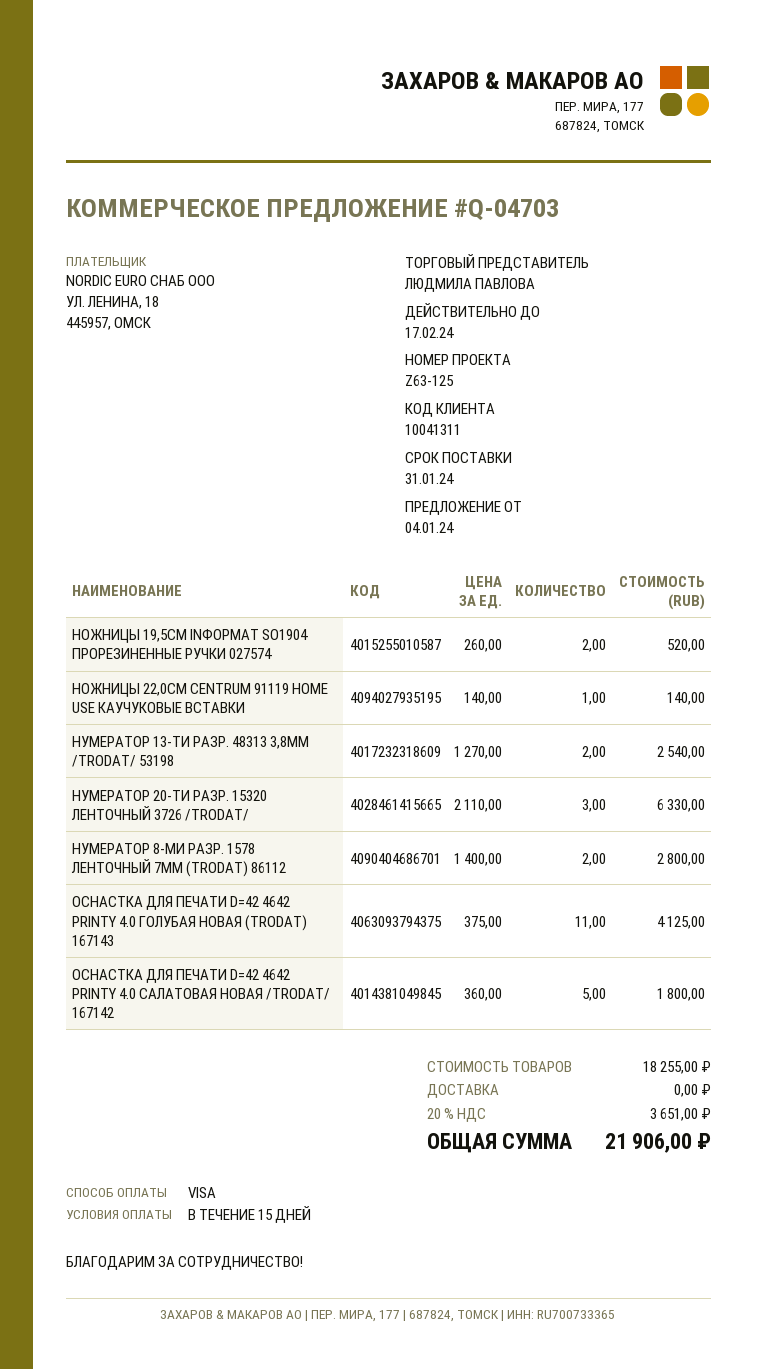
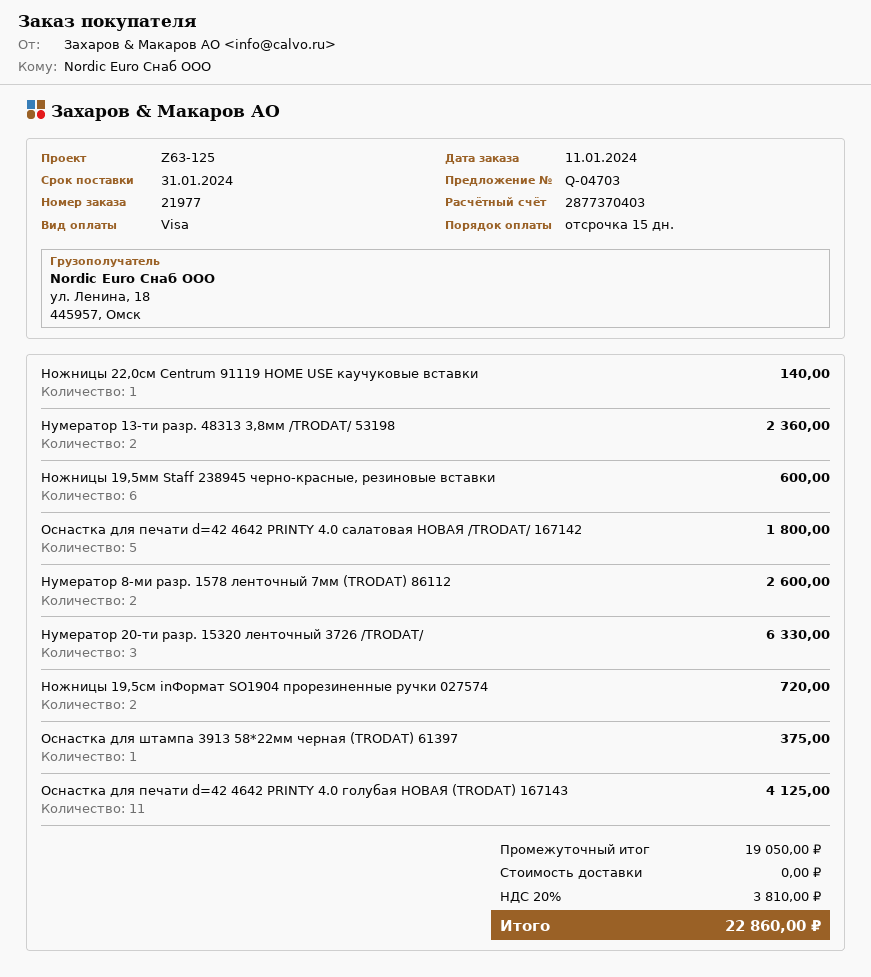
НОЖНИЦЫ 19,5СМ INФОРМАТ SO1904 ПРОРЕЗИНЕННЫЕ РУЧКИ 027574: 2 for 520.00 -> 2 for 720.00
НУМЕРАТОР 13-ТИ РАЗР. 48313 3,8ММ /TRODAT/ 53198: 2 for 2540.00 -> 2 for 2360.00
НУМЕРАТОР 8-МИ РАЗР. 1578 ЛЕНТОЧНЫЙ 7ММ (TRODAT) 86112: 2 for 2800.00 -> 2 for 2600.00
Ножницы 19,5мм Staff 238945 черно-красные, резиновые вставки: none -> 6 for 600.00
Оснастка для штампа 3913 58*22мм черная (TRODAT) 61397: none -> 1 for 375.00
subtotal: 18255.00 -> 19050.00
tax: 20% = 3651.00 -> 20% = 3810.00
total: 21906.00 -> 22860.00

